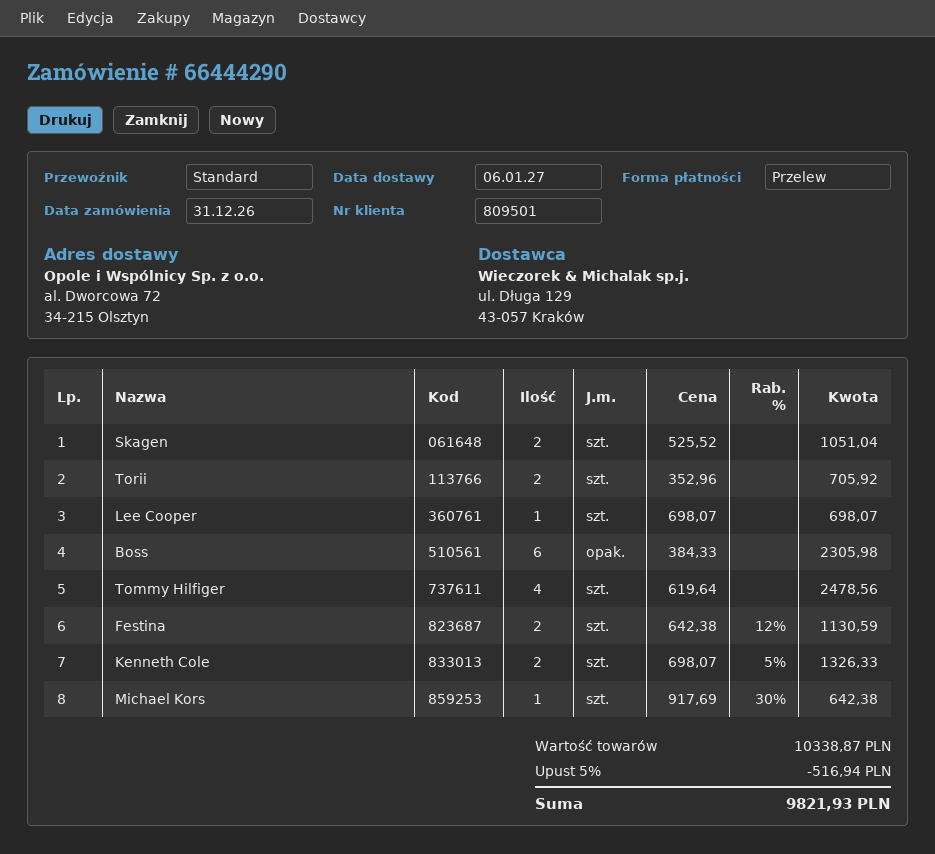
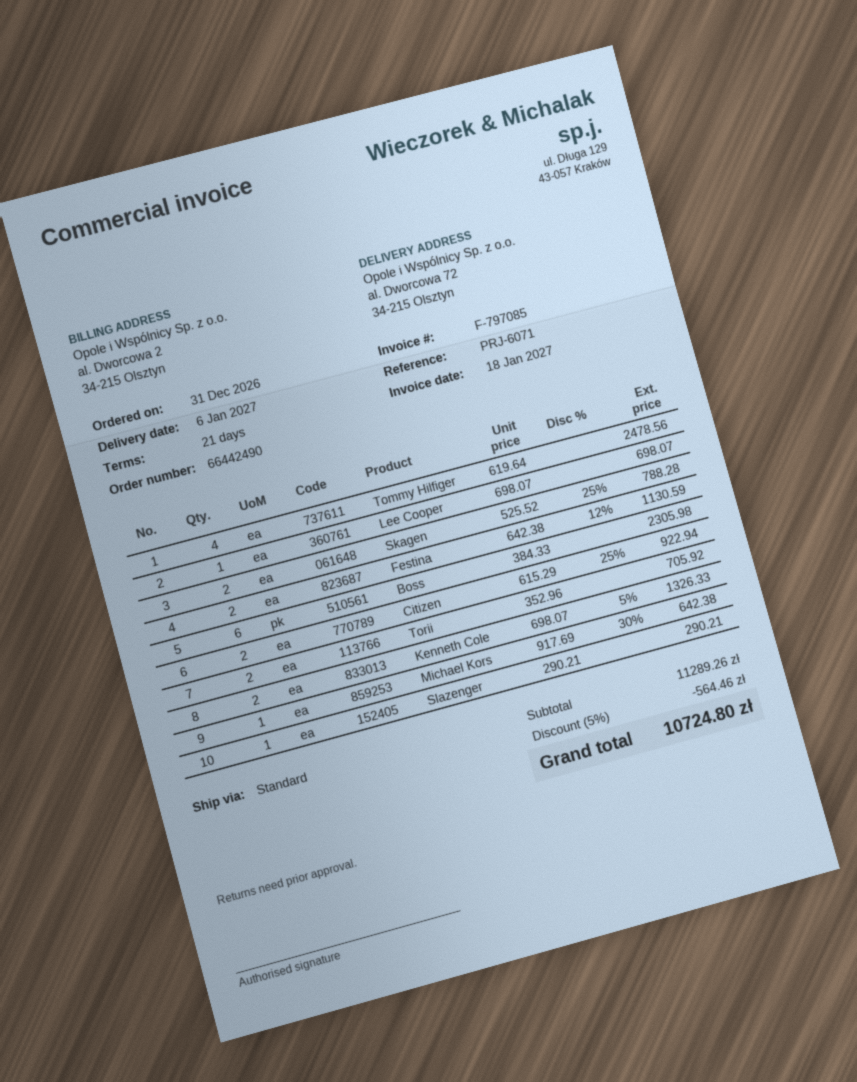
order number: 66444290 -> 66442490
Skagen: 2 x 525.52 = 1051.04 -> 2 x 525.52 - 25% = 788.28
Citizen: none -> 2 x 615.29 - 25% = 922.94
Slazenger: none -> 1 x 290.21 = 290.21
subtotal: 10338.87 -> 11289.26
discount: 5% = 516.94 -> 5% = 564.46
total: 9821.93 -> 10724.80

